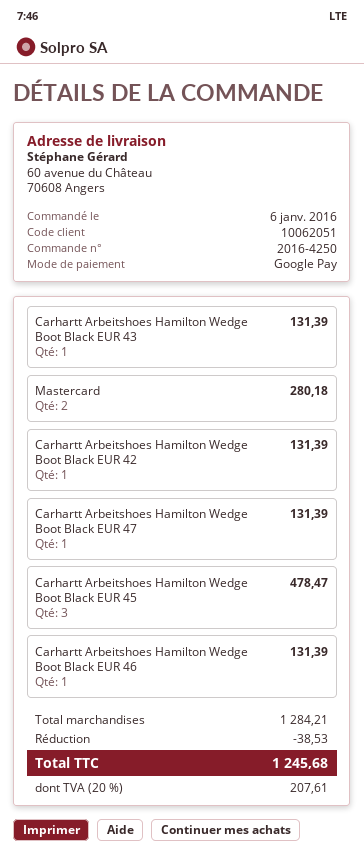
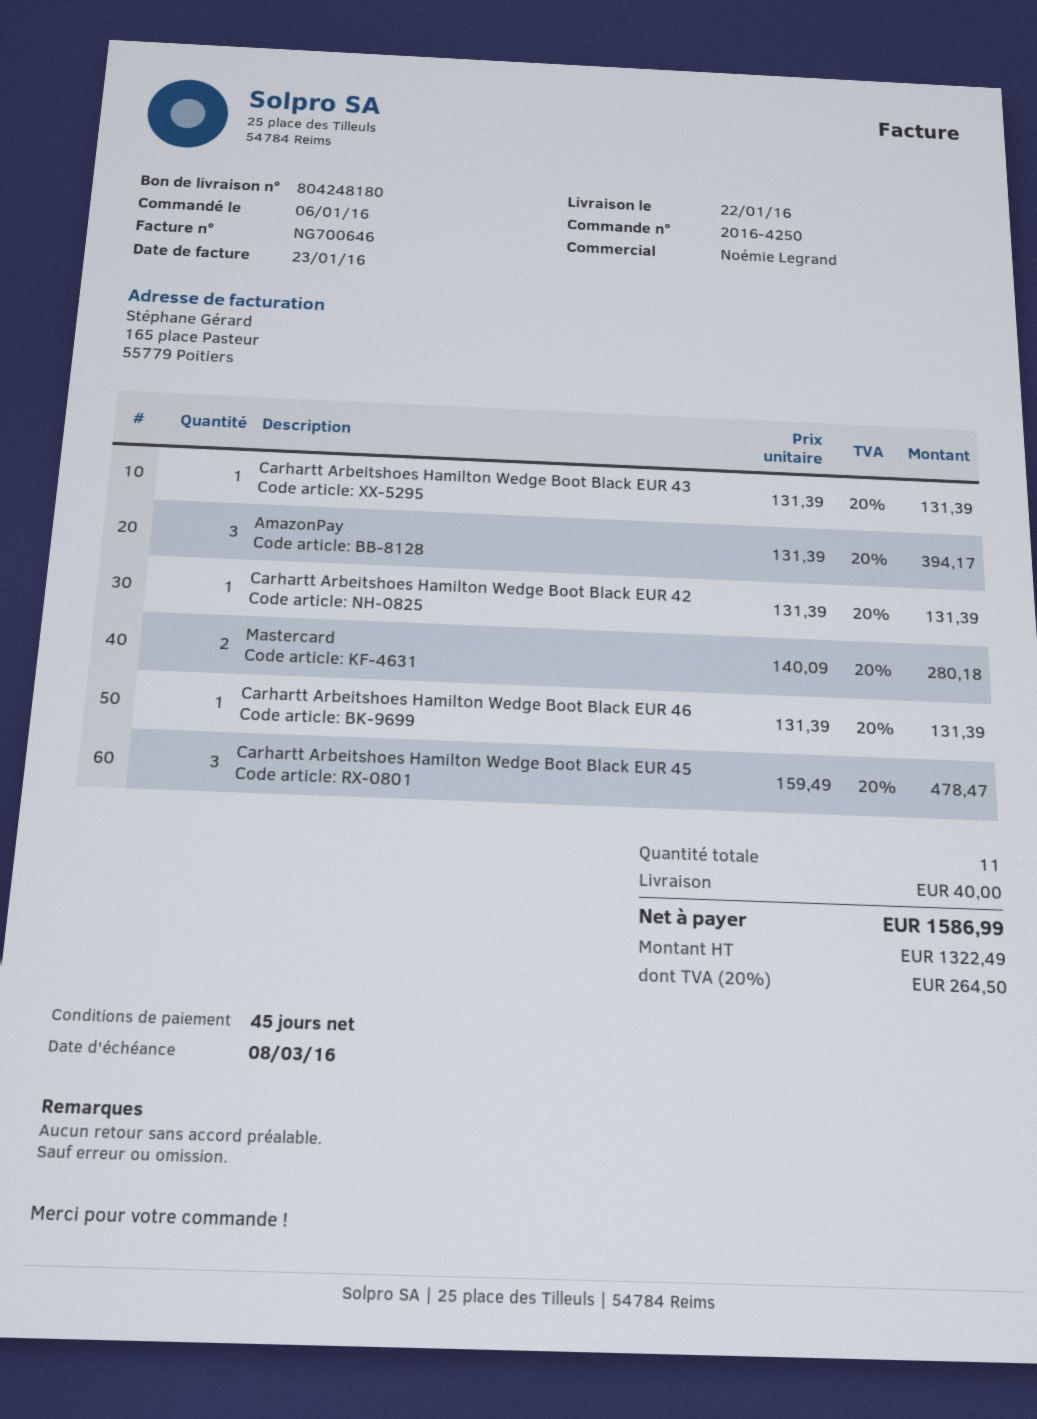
Carhartt Arbeitshoes Hamilton Wedge Boot Black EUR 47: 1 for 131.39 -> none
AmazonPay: none -> 3 for 394.17
discount: 38.53 -> none
shipping: none -> 40.00
tax: 20% = 207.61 -> 20% = 264.50
total: 1245.68 -> 1586.99

